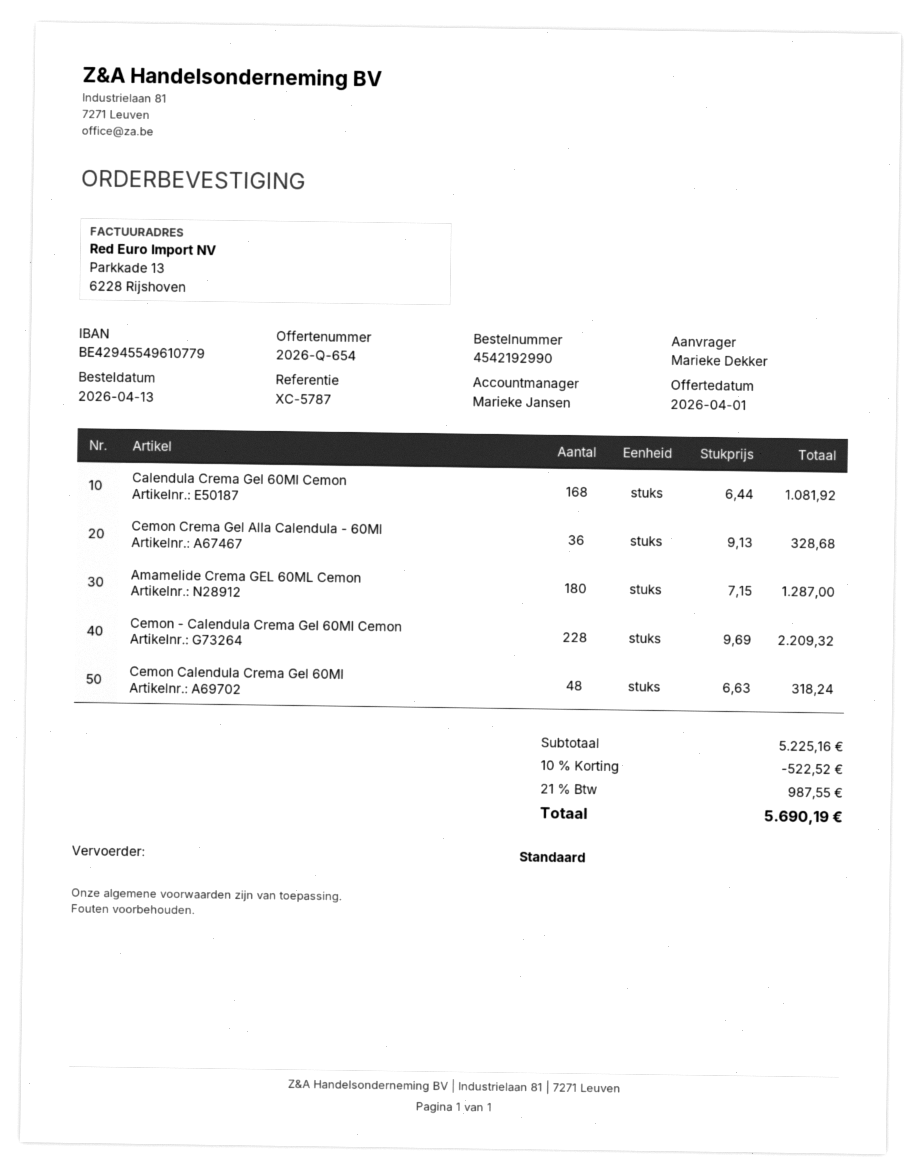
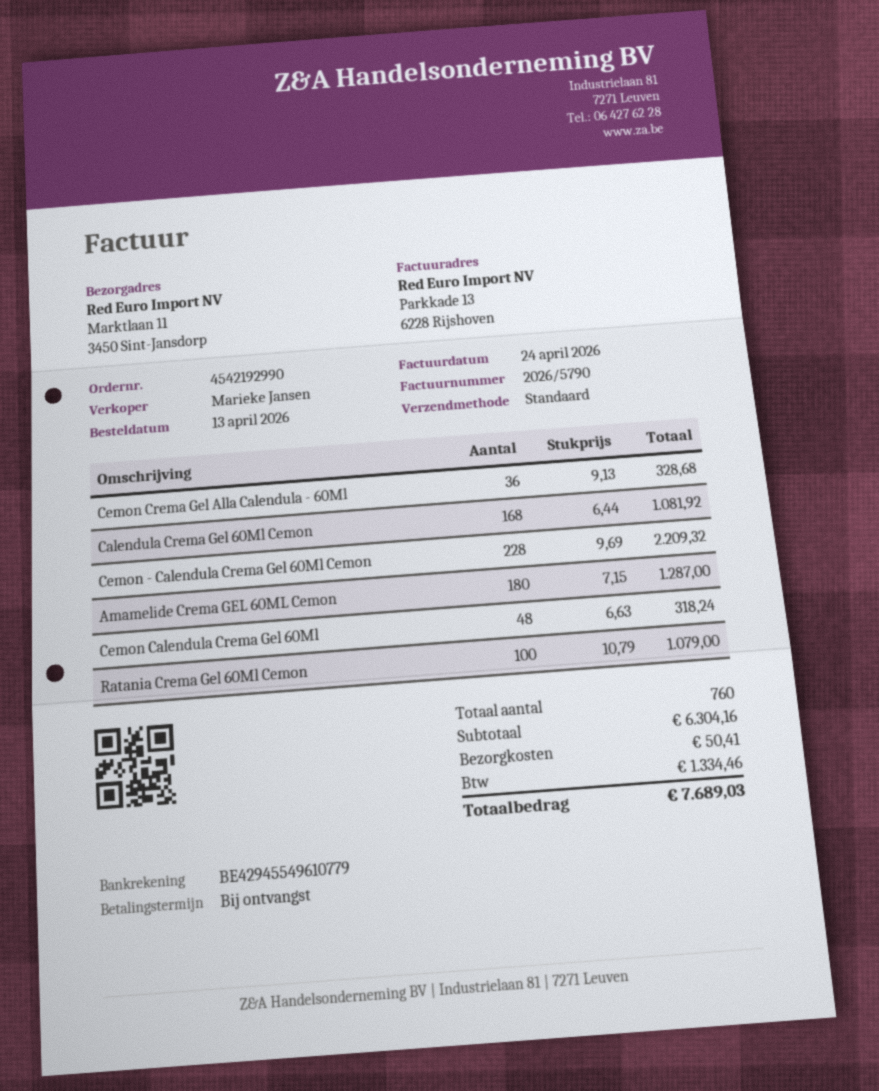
Ratania Crema Gel 60Ml Cemon: none -> 100 x 10.79 = 1079.00
subtotal: 5225.16 -> 6304.16
discount: 10% = 522.52 -> none
shipping: none -> 50.41
tax: 987.55 -> 1334.46
total: 5690.19 -> 7689.03

